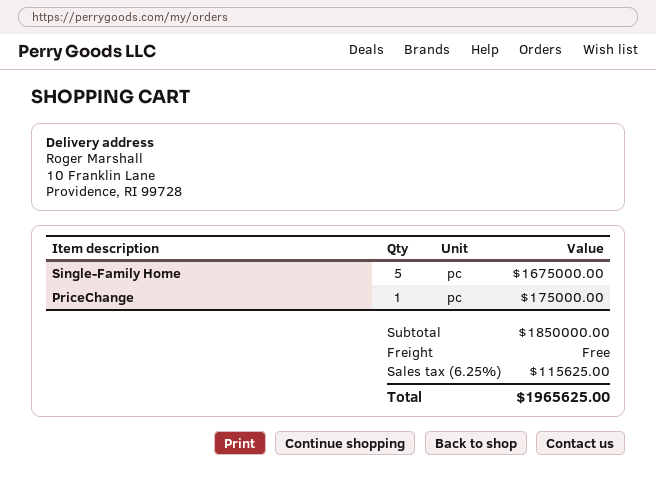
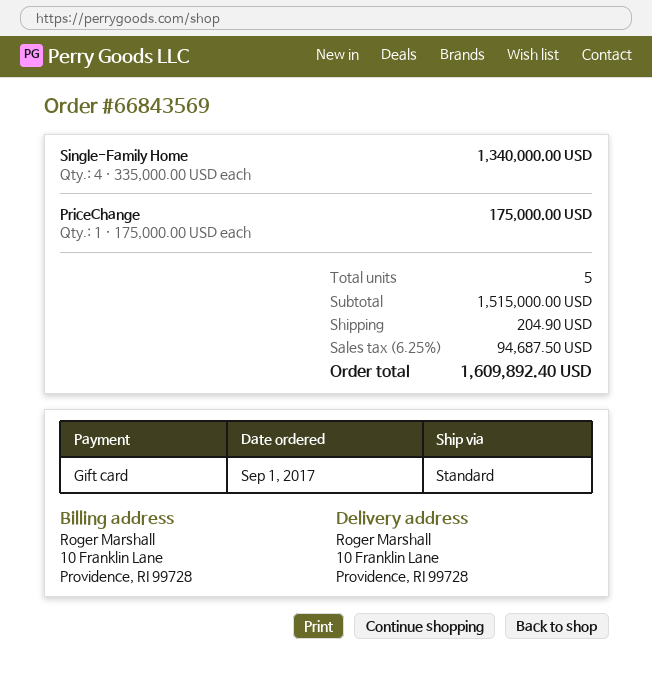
Single-Family Home: 5 for 1675000.00 -> 4 for 1340000.00
subtotal: 1850000.00 -> 1515000.00
shipping: 0.00 -> 204.90
tax: 6.25% = 115625.00 -> 6.25% = 94687.50
total: 1965625.00 -> 1609892.40

